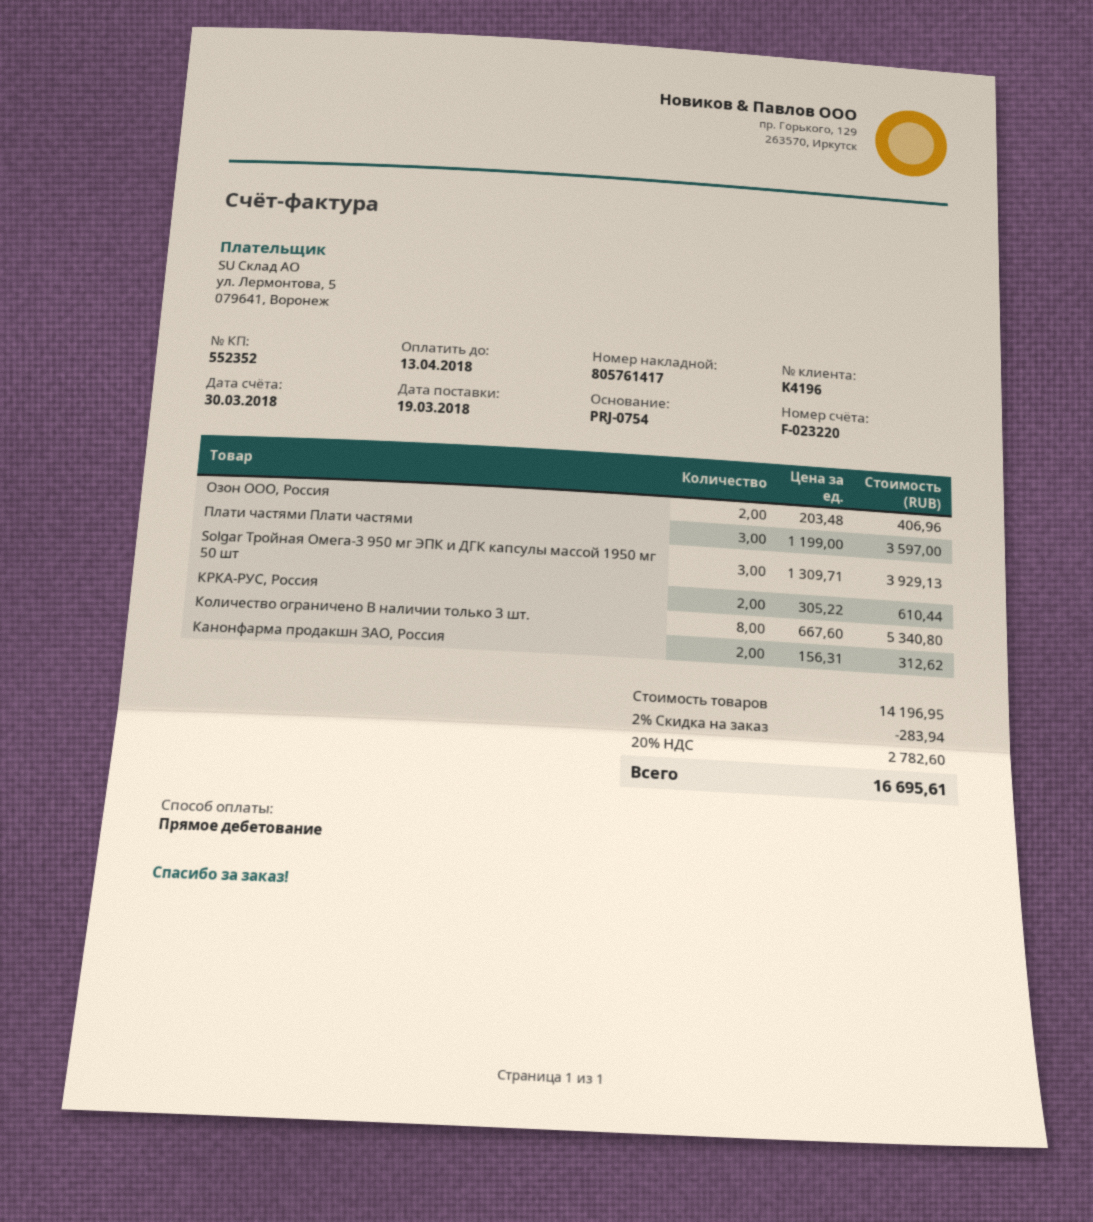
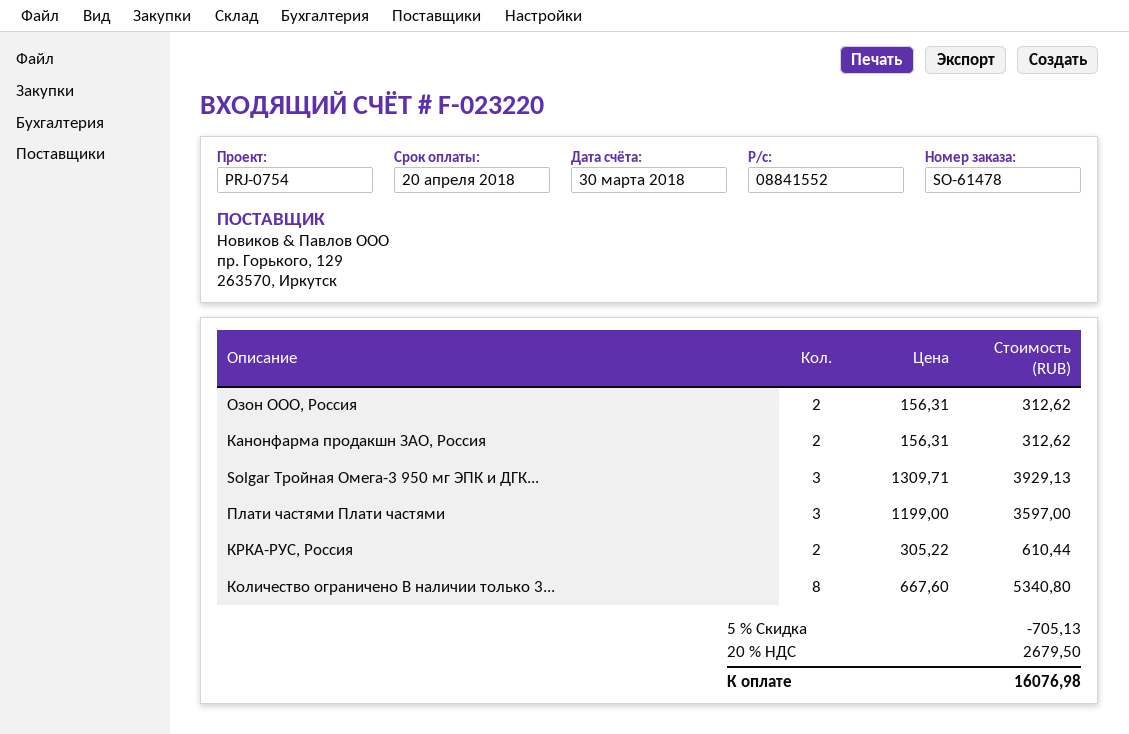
due date: 2018-04-13 -> 2018-04-20
Озон ООО, Россия: 2 x 203.48 = 406.96 -> 2 x 156.31 = 312.62
discount: 2% = 283.94 -> 5% = 705.13
tax: 20% = 2782.60 -> 20% = 2679.50
total: 16695.61 -> 16076.98

